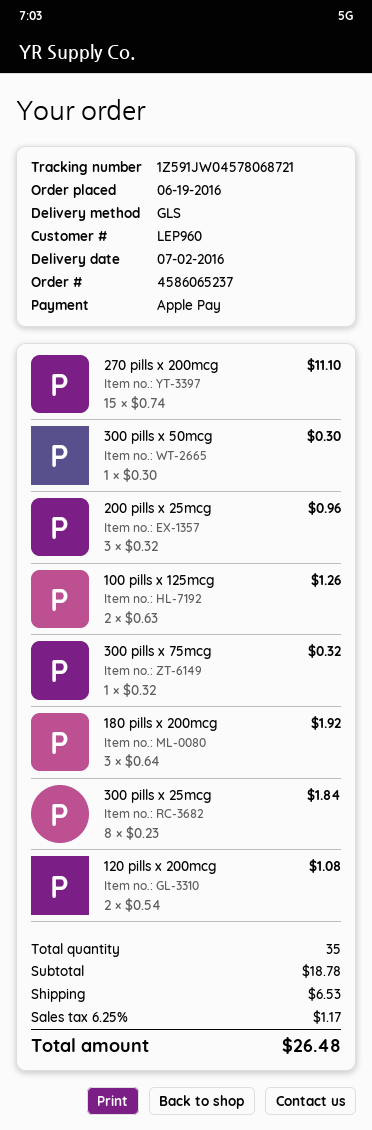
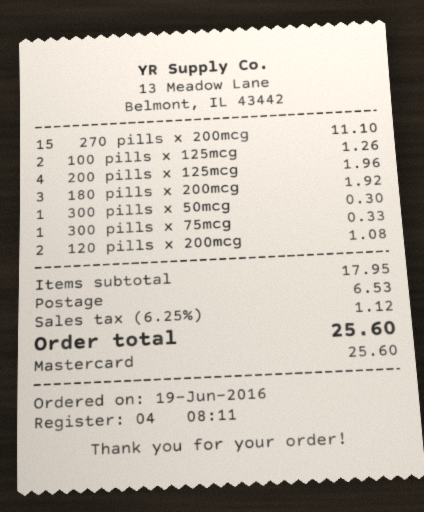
payment method: Apple Pay -> Mastercard
200 pills x 25mcg: 3 for 0.96 -> none
300 pills x 75mcg: 1 for 0.32 -> 1 for 0.33
300 pills x 25mcg: 8 for 1.84 -> none
200 pills x 125mcg: none -> 4 for 1.96
subtotal: 18.78 -> 17.95
tax: 6.25% = 1.17 -> 6.25% = 1.12
total: 26.48 -> 25.60

